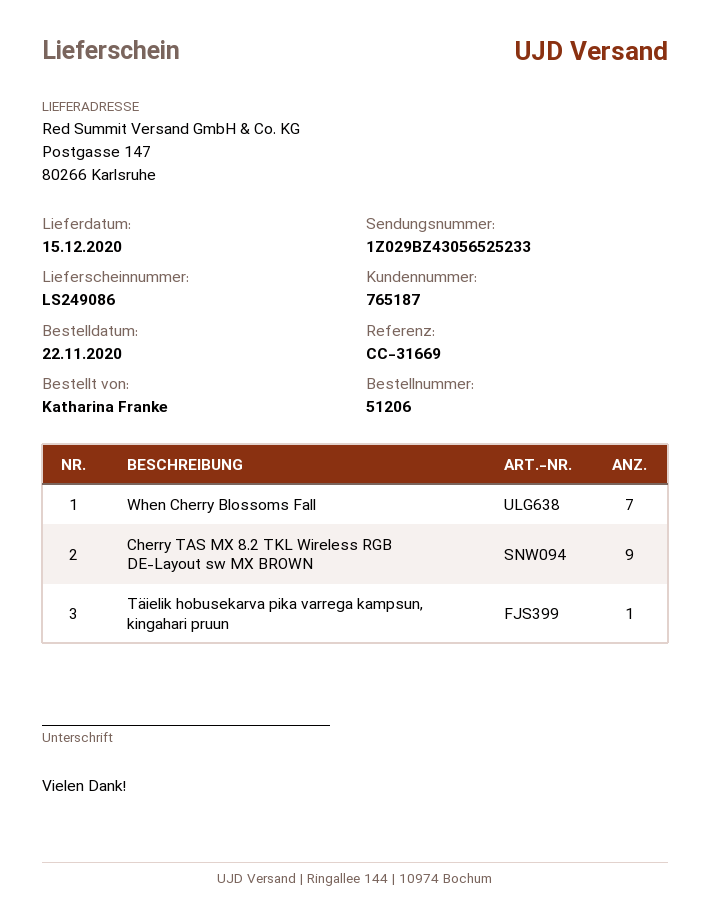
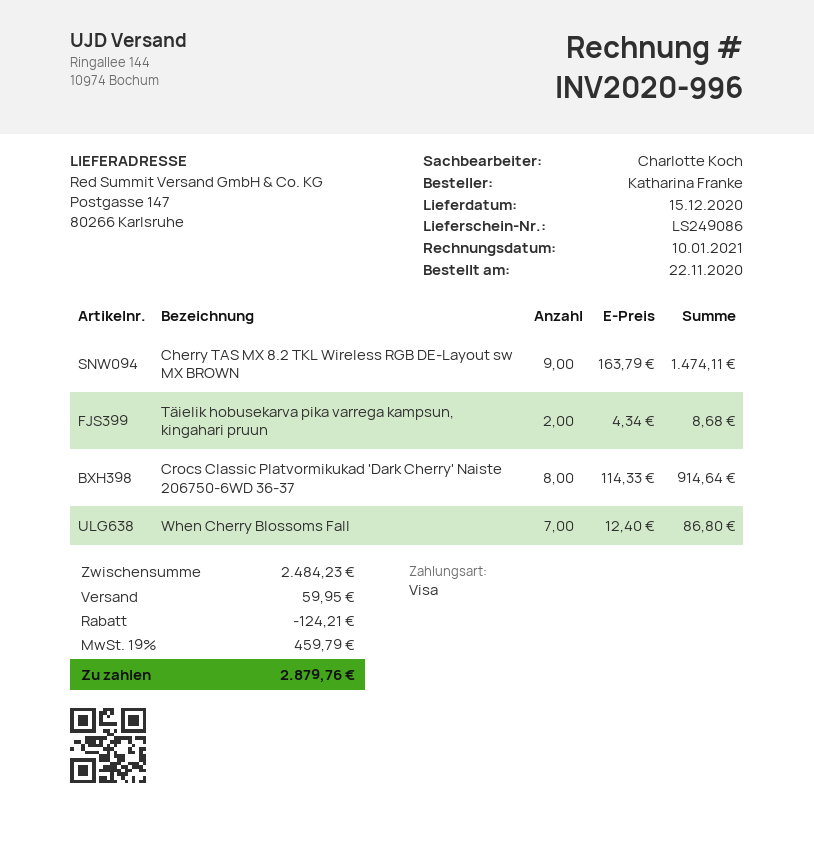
Täielik hobusekarva pika varrega kampsun, kingahari pruun: 1 -> 2
Crocs Classic Platvormikukad 'Dark Cherry' Naiste 206750-6WD 36-37: none -> 8

